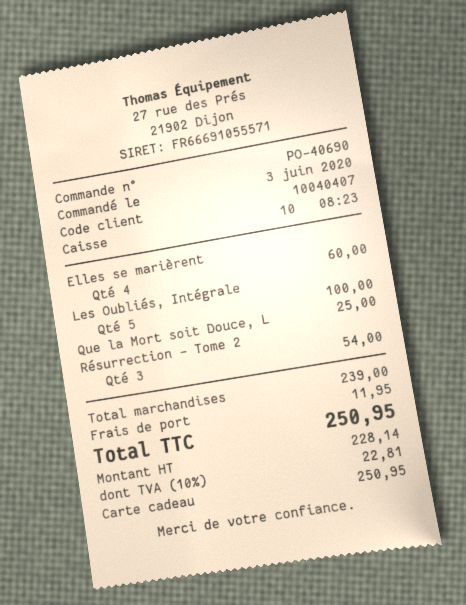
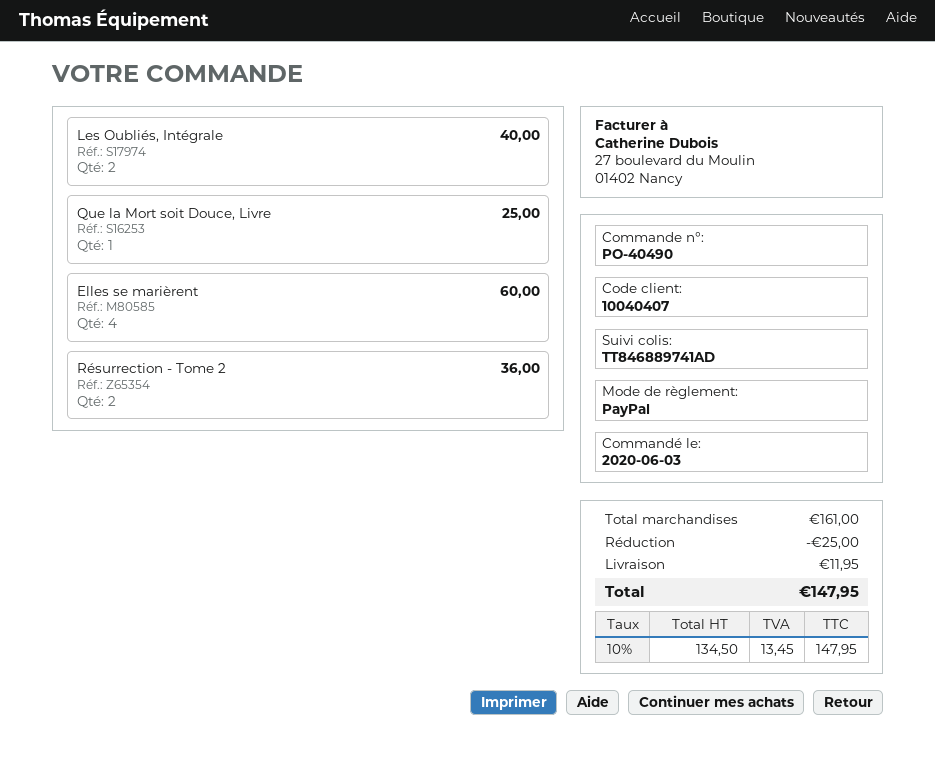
order number: PO-40690 -> PO-40490
payment method: gift card -> PayPal
Les Oubliés, Intégrale: 5 for 100.00 -> 2 for 40.00
Résurrection - Tome 2: 3 for 54.00 -> 2 for 36.00
subtotal: 239.00 -> 161.00
discount: none -> 25.00
net: 228.14 -> 134.50
tax: 10% = 22.81 -> 10% = 13.45
total: 250.95 -> 147.95

